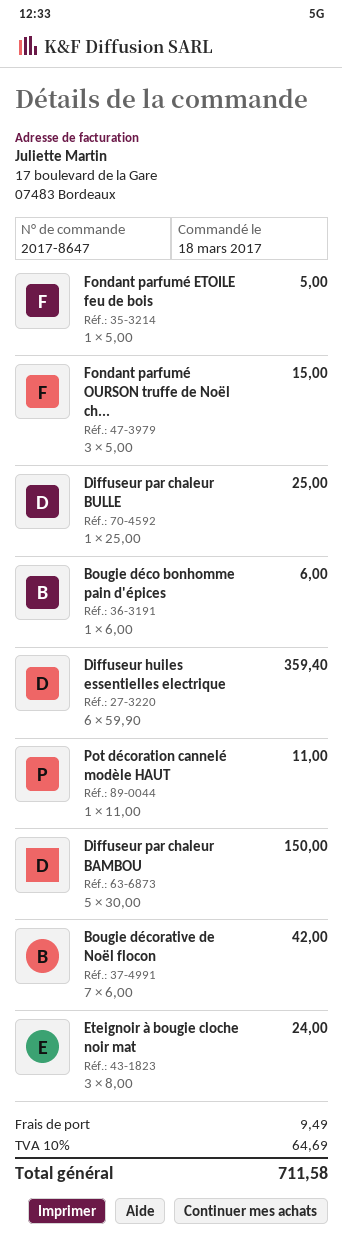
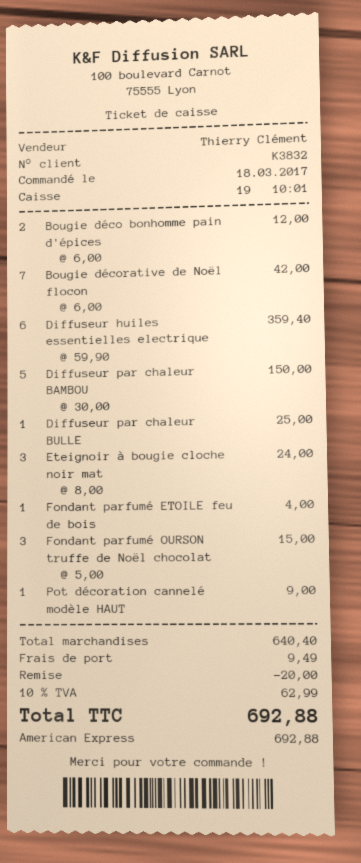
Fondant parfumé ETOILE feu de bois: 1 x 5.00 = 5.00 -> 1 x 4.00 = 4.00
Bougie déco bonhomme pain d'épices: 1 x 6.00 = 6.00 -> 2 x 6.00 = 12.00
Pot décoration cannelé modèle HAUT: 1 x 11.00 = 11.00 -> 1 x 9.00 = 9.00
discount: none -> 20.00
tax: 10% = 64.69 -> 10% = 62.99
total: 711.58 -> 692.88

